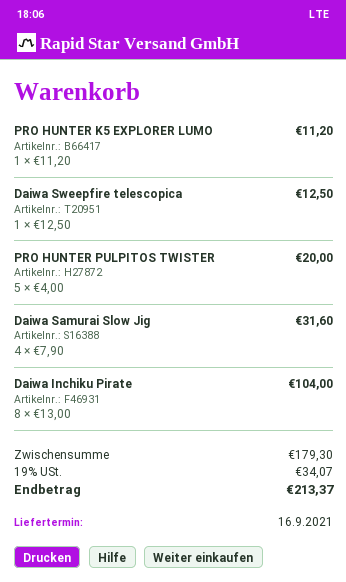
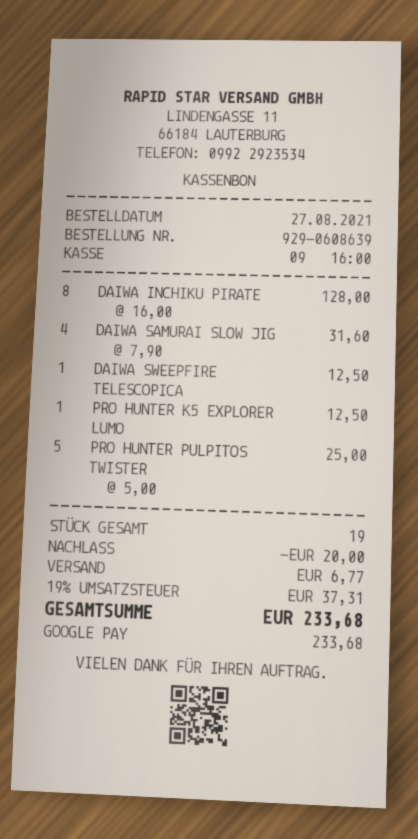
PRO HUNTER K5 EXPLORER LUMO: 1 x 11.20 = 11.20 -> 1 x 12.50 = 12.50
PRO HUNTER PULPITOS TWISTER: 5 x 4.00 = 20.00 -> 5 x 5.00 = 25.00
Daiwa Inchiku Pirate: 8 x 13.00 = 104.00 -> 8 x 16.00 = 128.00
discount: none -> 20.00
shipping: none -> 6.77
tax: 19% = 34.07 -> 19% = 37.31
total: 213.37 -> 233.68

